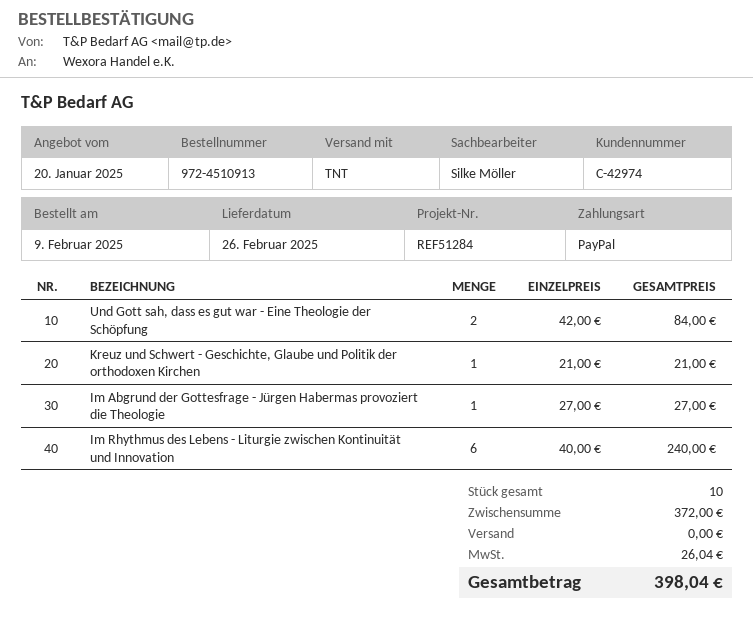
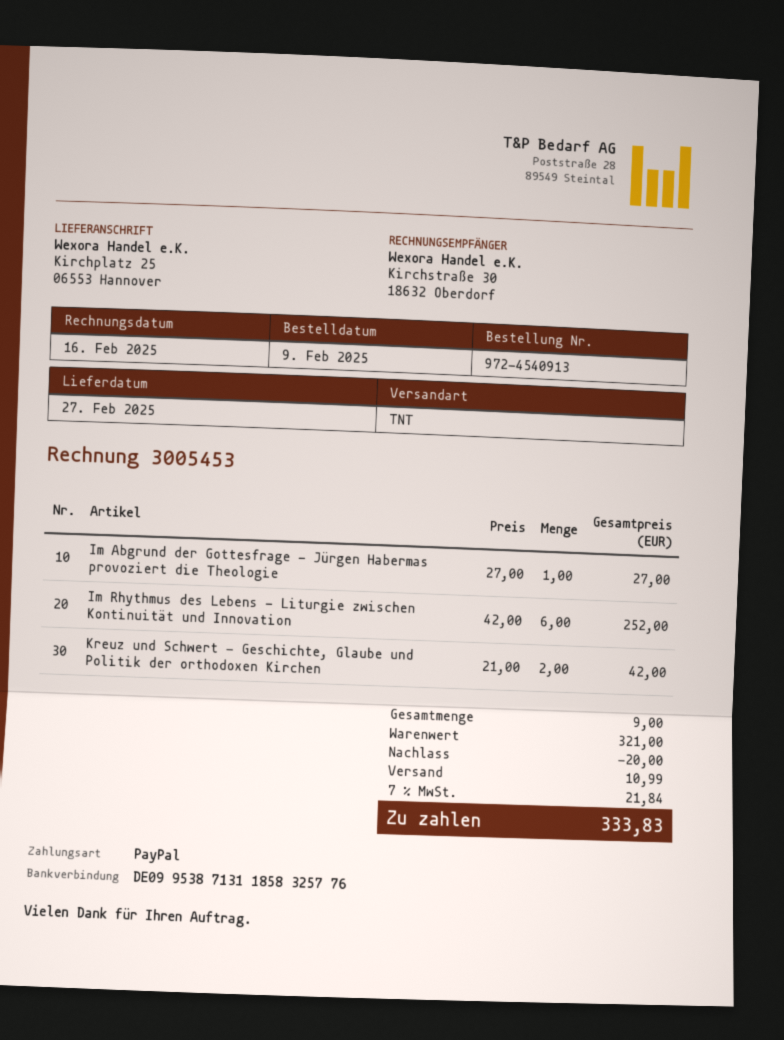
order number: 972-4510913 -> 972-4540913
delivery date: 2025-02-26 -> 2025-02-27
Und Gott sah, dass es gut war - Eine Theologie der Schöpfung: 2 x 42.00 = 84.00 -> none
Kreuz und Schwert - Geschichte, Glaube und Politik der orthodoxen Kirchen: 1 x 21.00 = 21.00 -> 2 x 21.00 = 42.00
Im Rhythmus des Lebens - Liturgie zwischen Kontinuität und Innovation: 6 x 40.00 = 240.00 -> 6 x 42.00 = 252.00
total quantity: 10 -> 9
subtotal: 372.00 -> 321.00
discount: none -> 20.00
shipping: 0.00 -> 10.99
tax: 26.04 -> 21.84
total: 398.04 -> 333.83

